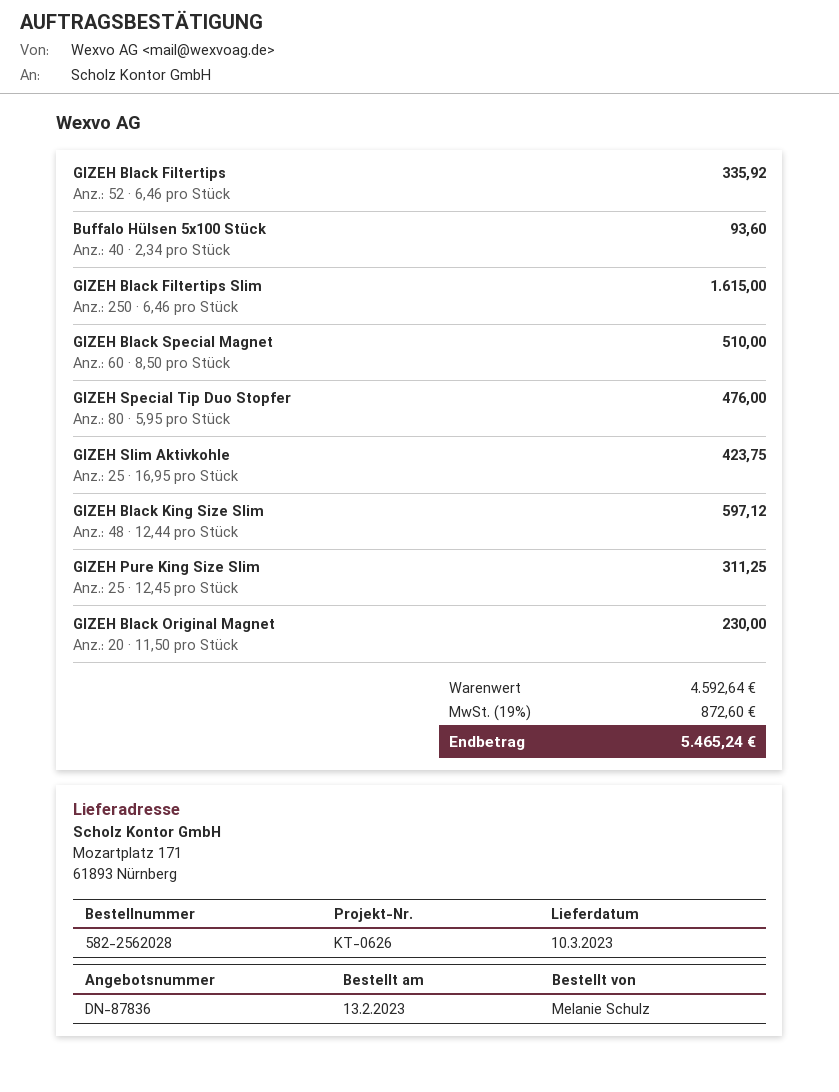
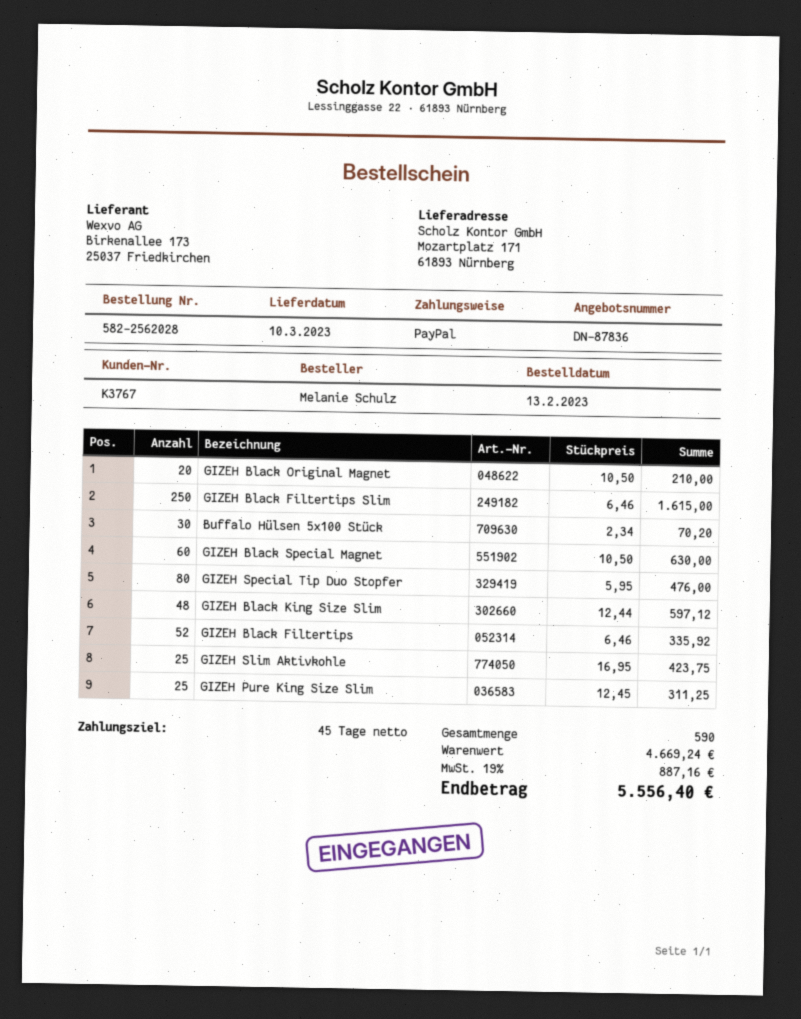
Buffalo Hülsen 5x100 Stück: 40 x 2.34 = 93.60 -> 30 x 2.34 = 70.20
GIZEH Black Special Magnet: 60 x 8.50 = 510.00 -> 60 x 10.50 = 630.00
GIZEH Black Original Magnet: 20 x 11.50 = 230.00 -> 20 x 10.50 = 210.00
subtotal: 4592.64 -> 4669.24
tax: 19% = 872.60 -> 19% = 887.16
total: 5465.24 -> 5556.40

